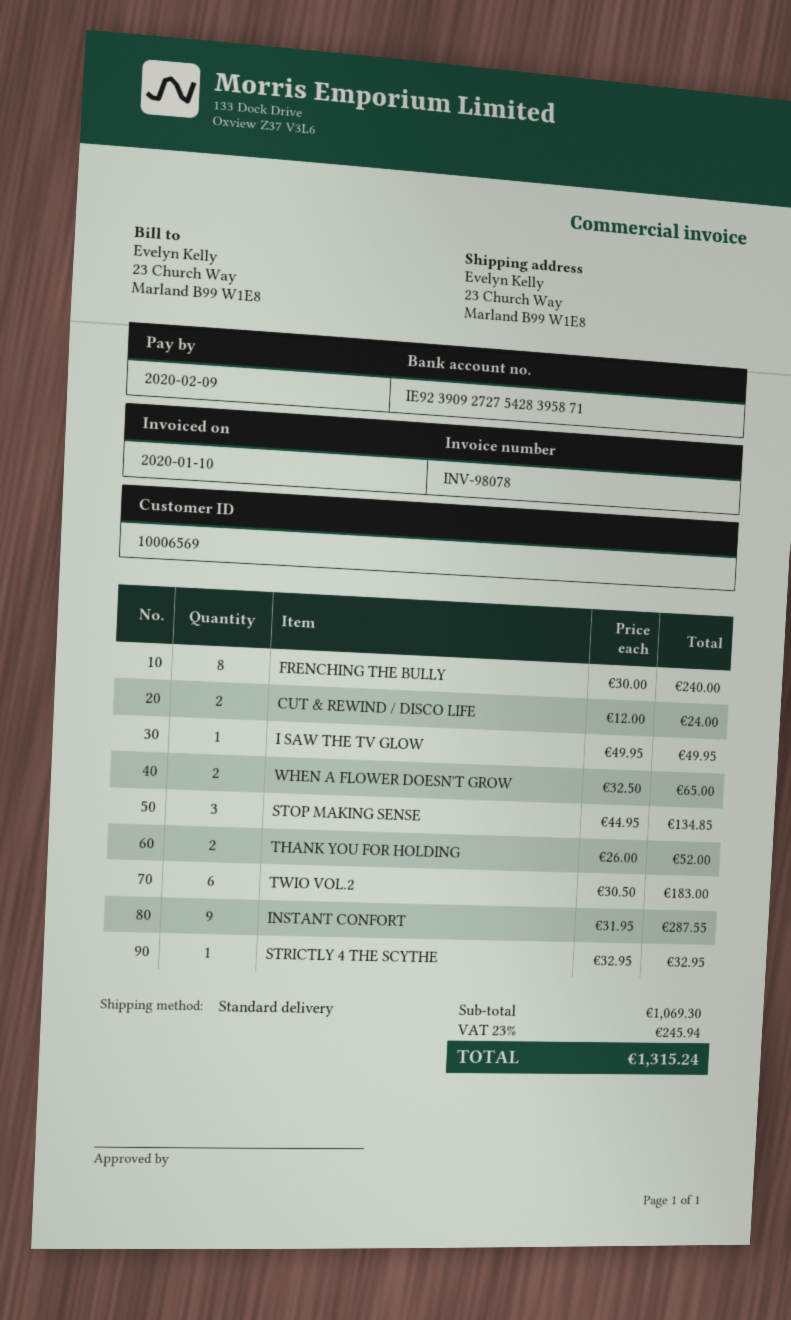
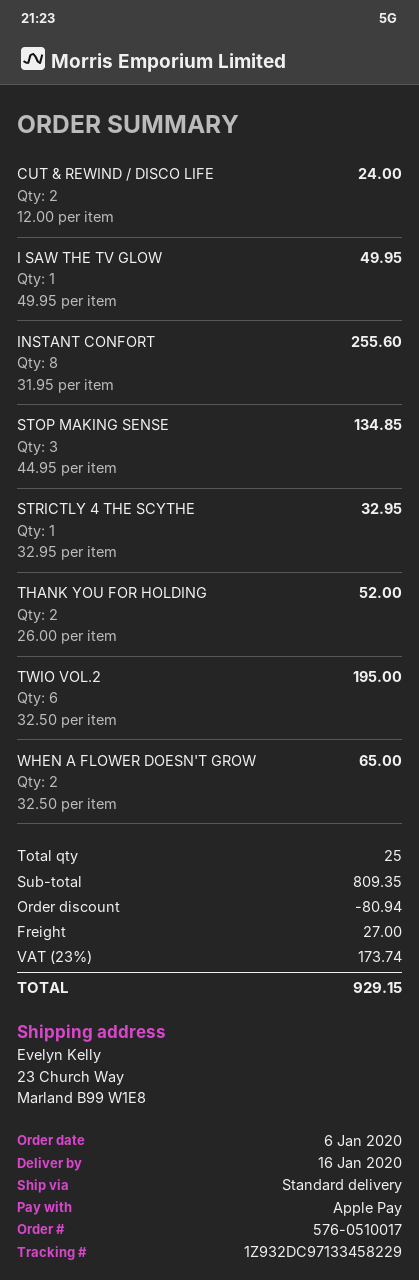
FRENCHING THE BULLY: 8 x 30.00 = 240.00 -> none
TWIO VOL.2: 6 x 30.50 = 183.00 -> 6 x 32.50 = 195.00
INSTANT CONFORT: 9 x 31.95 = 287.55 -> 8 x 31.95 = 255.60
subtotal: 1069.30 -> 809.35
discount: none -> 80.94
shipping: none -> 27.00
tax: 23% = 245.94 -> 23% = 173.74
total: 1315.24 -> 929.15

